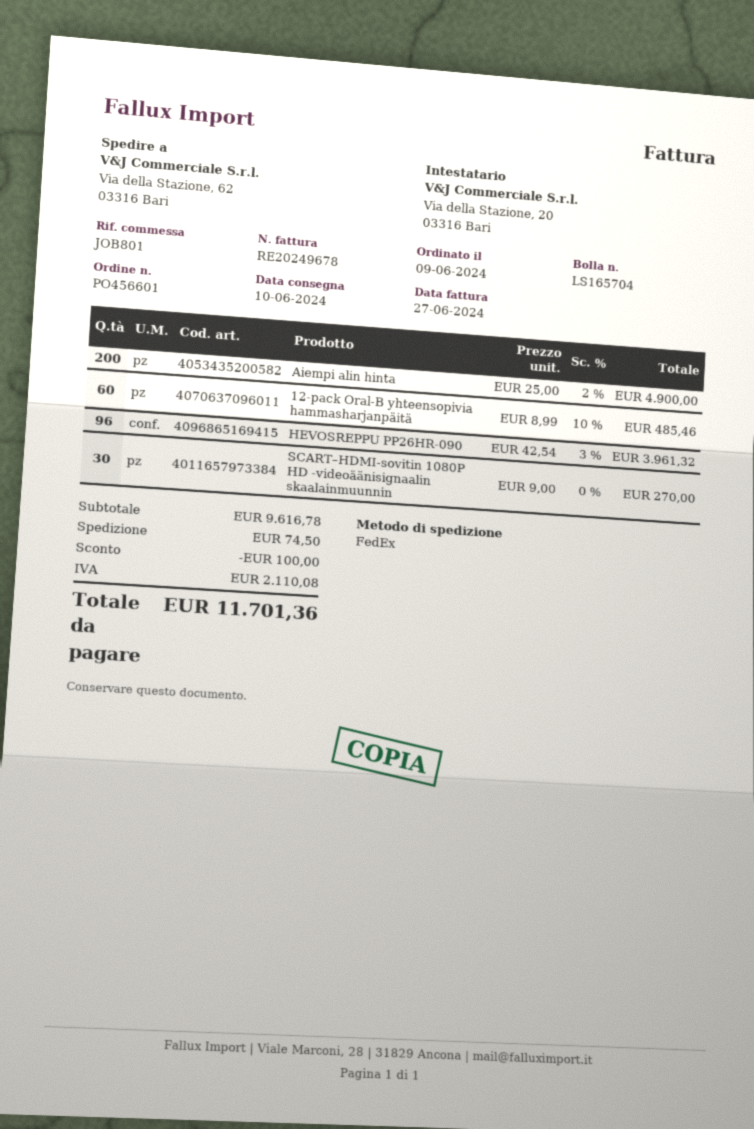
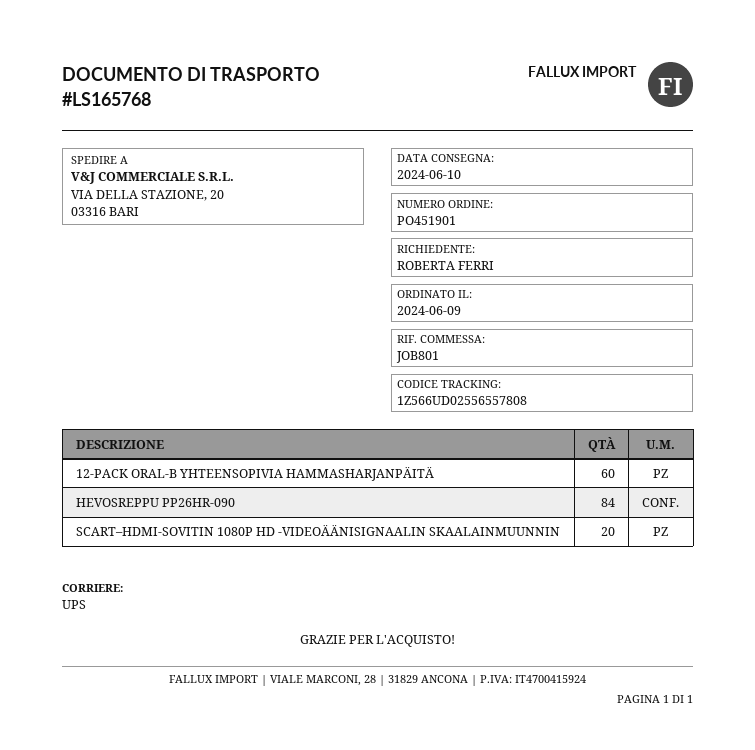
order number: PO456601 -> PO451901
delivery note number: LS165704 -> LS165768
shipping method: FedEx -> UPS
ship to: Via della Stazione, 62, 03316 Bari -> VIA DELLA STAZIONE, 20, 03316 BARI
Aiempi alin hinta: 200 -> none
HEVOSREPPU PP26HR-090: 96 -> 84
SCART–HDMI-sovitin 1080P HD -videoäänisignaalin skaalainmuunnin: 30 -> 20

